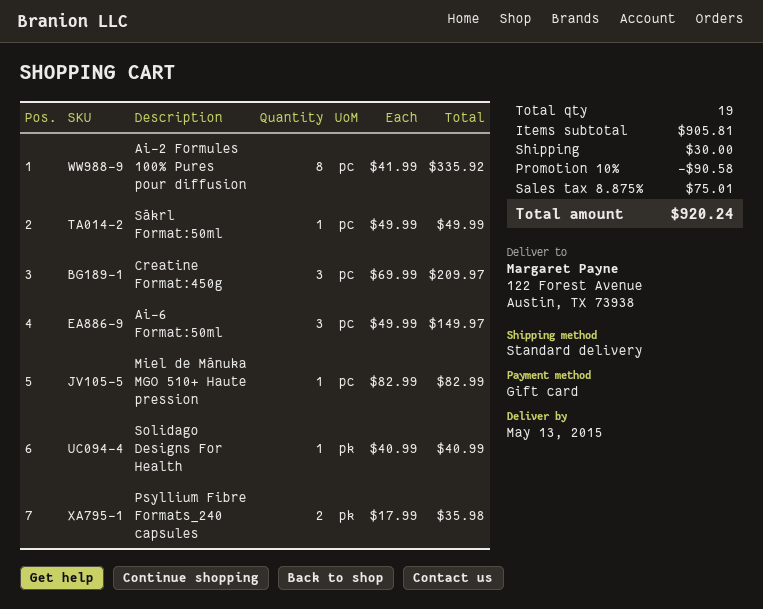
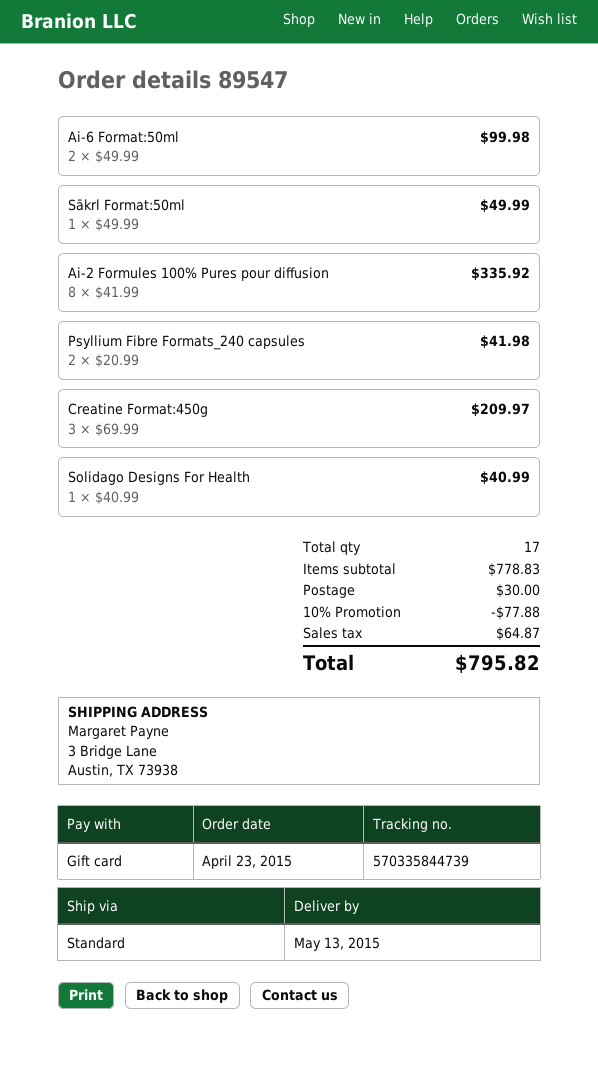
ship to: 122 Forest Avenue, Austin, TX 73938 -> 3 Bridge Lane, Austin, TX 73938
Ai-6 Format:50ml: 3 x 49.99 = 149.97 -> 2 x 49.99 = 99.98
Miel de Mānuka MGO 510+ Haute pression: 1 x 82.99 = 82.99 -> none
Psyllium Fibre Formats_240 capsules: 2 x 17.99 = 35.98 -> 2 x 20.99 = 41.98
total quantity: 19 -> 17
subtotal: 905.81 -> 778.83
discount: 10% = 90.58 -> 10% = 77.88
tax: 75.01 -> 64.87
total: 920.24 -> 795.82

